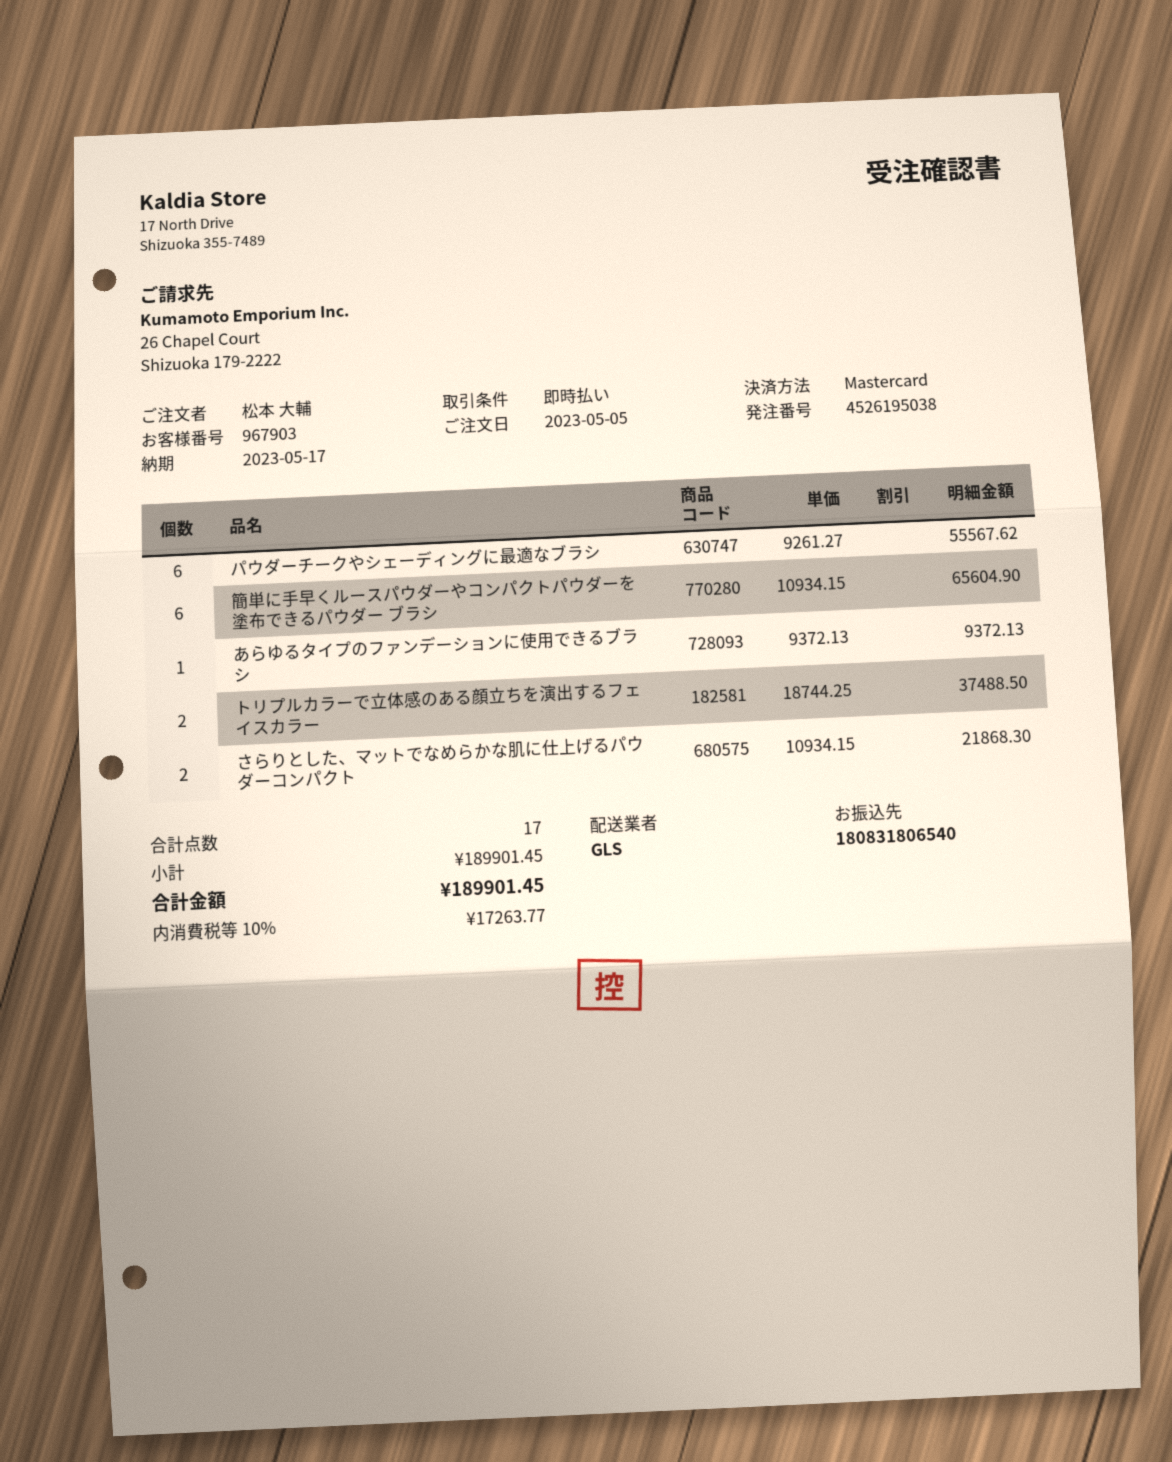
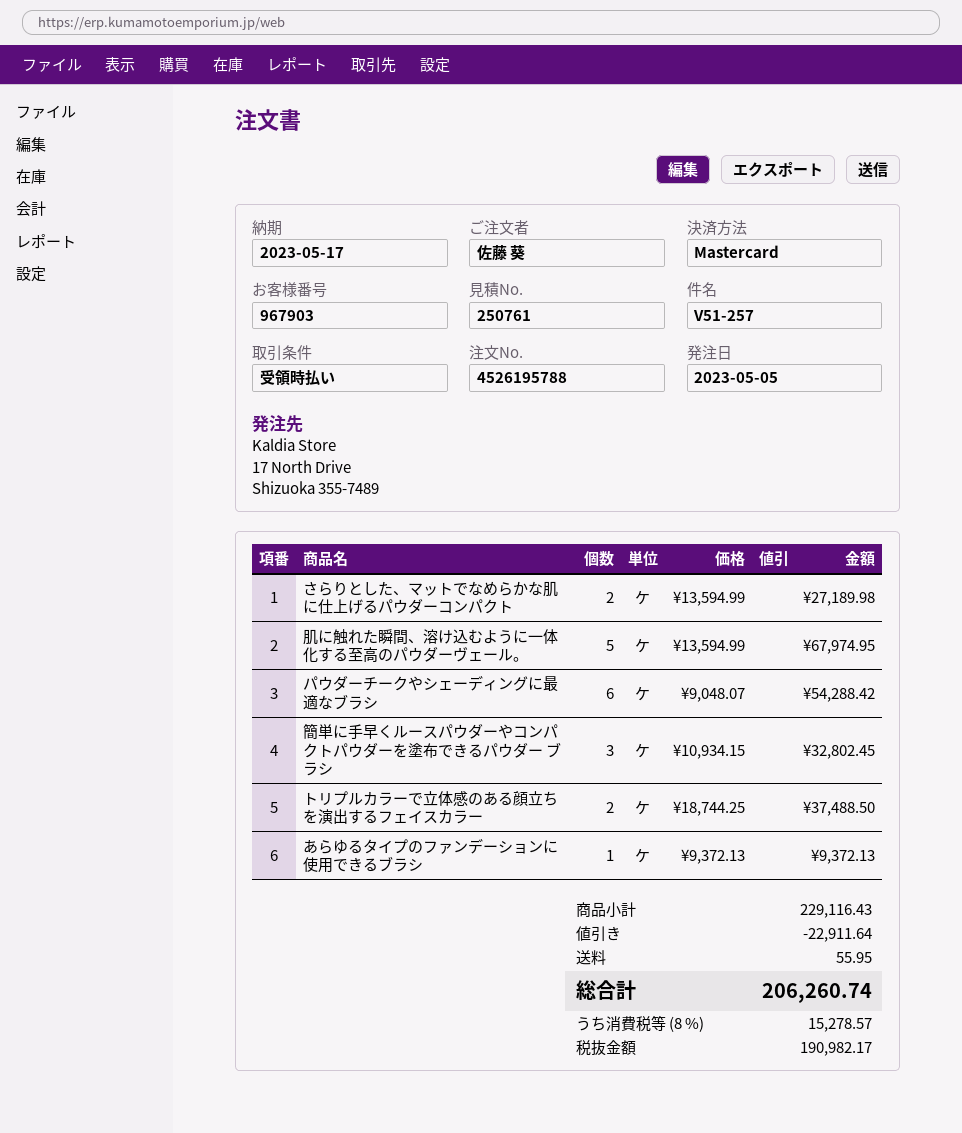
order number: 4526195038 -> 4526195788
ordered by: 松本 大輔 -> 佐藤 葵
パウダーチークやシェーディングに最適なブラシ: 6 x 9261.27 = 55567.62 -> 6 x 9048.07 = 54288.42
簡単に手早くルースパウダーやコンパクトパウダーを塗布できるパウダー ブラシ: 6 x 10934.15 = 65604.90 -> 3 x 10934.15 = 32802.45
さらりとした、マットでなめらかな肌に仕上げるパウダーコンパクト: 2 x 10934.15 = 21868.30 -> 2 x 13594.99 = 27189.98
肌に触れた瞬間、溶け込むように一体化する至高のパウダーヴェール。: none -> 5 x 13594.99 = 67974.95
subtotal: 189901.45 -> 229116.43
discount: none -> 22911.64
shipping: none -> 55.95
tax: 10% = 17263.77 -> 8% = 15278.57
total: 189901.45 -> 206260.74

